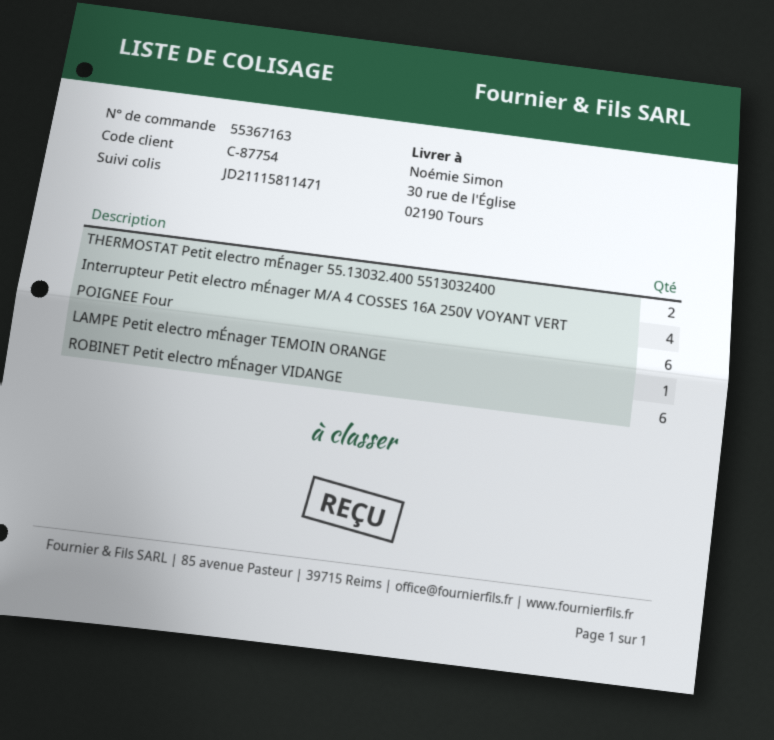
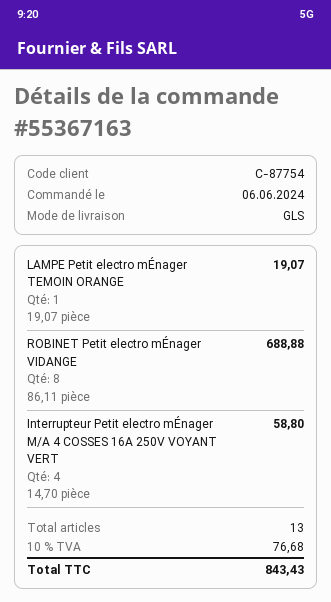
THERMOSTAT Petit electro mÉnager 55.13032.400 5513032400: 2 -> none
POIGNEE Four: 6 -> none
ROBINET Petit electro mÉnager VIDANGE: 6 -> 8

